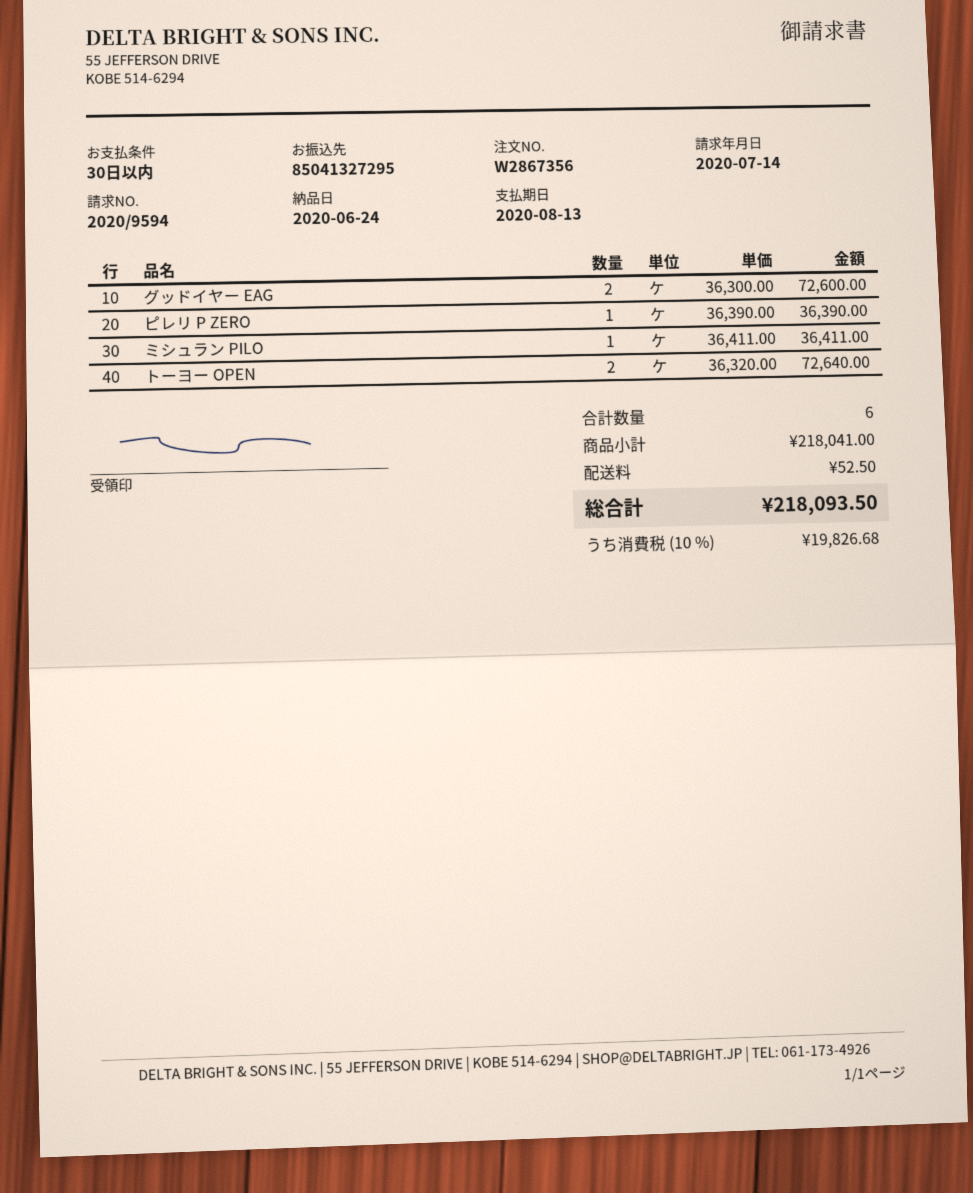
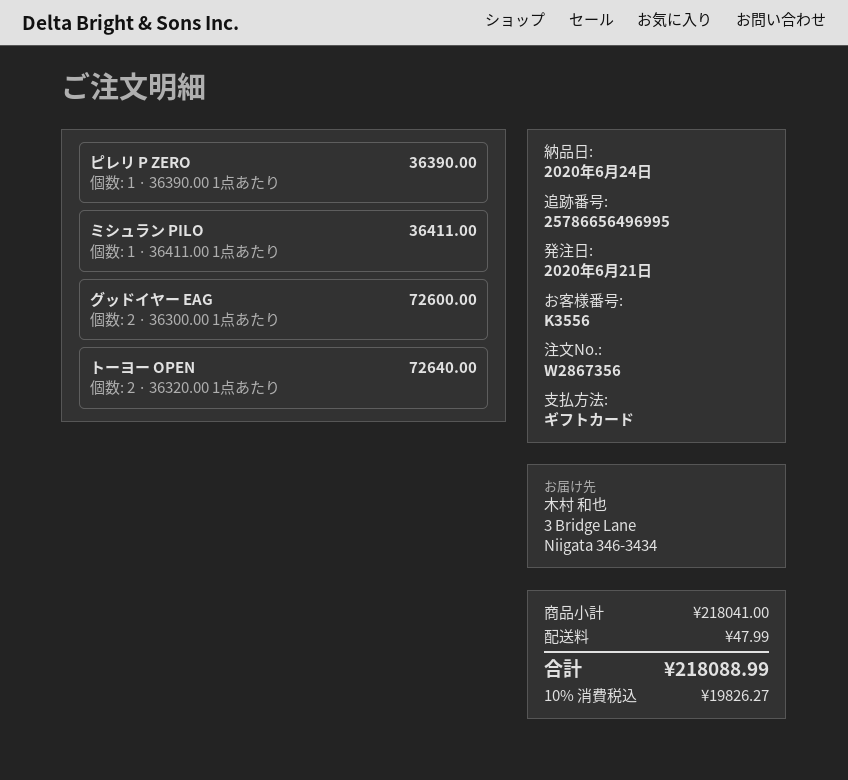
shipping: 52.50 -> 47.99
tax: 10% = 19826.68 -> 10% = 19826.27
total: 218093.50 -> 218088.99

